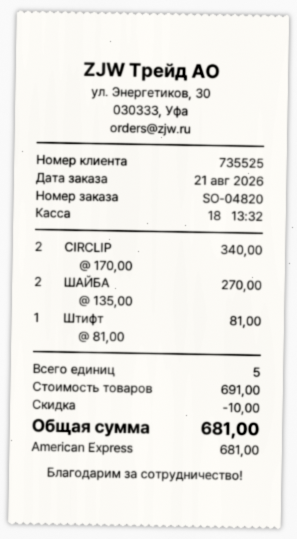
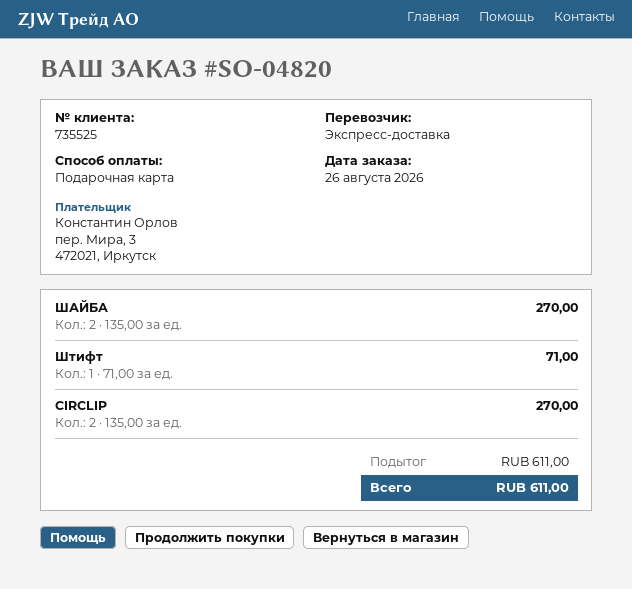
order date: 2026-08-21 -> 2026-08-26
payment method: American Express -> gift card
CIRCLIP: 2 x 170.00 = 340.00 -> 2 x 135.00 = 270.00
Штифт: 1 x 81.00 = 81.00 -> 1 x 71.00 = 71.00
subtotal: 691.00 -> 611.00
discount: 10.00 -> none
total: 681.00 -> 611.00

